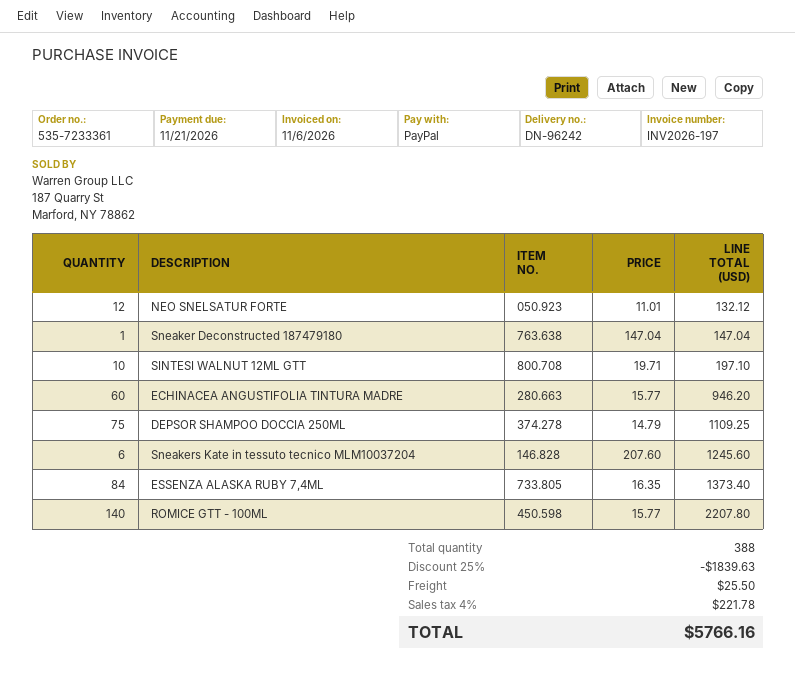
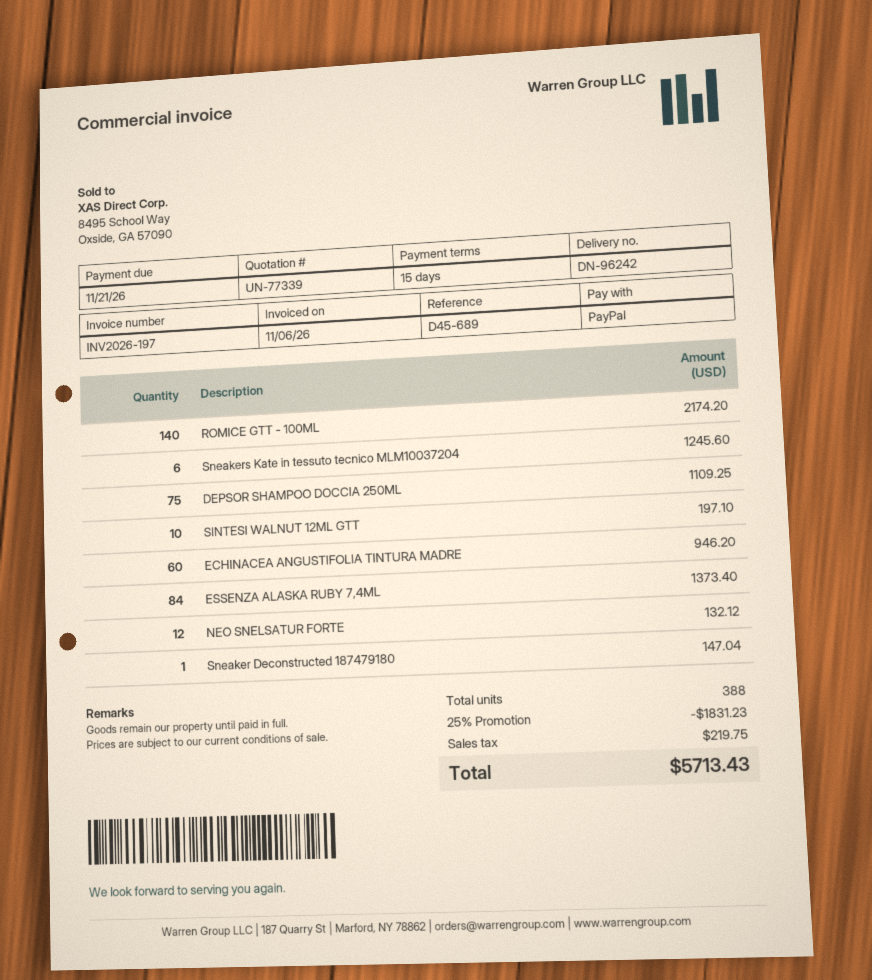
ROMICE GTT - 100ML: 140 for 2207.80 -> 140 for 2174.20
discount: 25% = 1839.63 -> 25% = 1831.23
shipping: 25.50 -> none
tax: 221.78 -> 219.75
total: 5766.16 -> 5713.43

